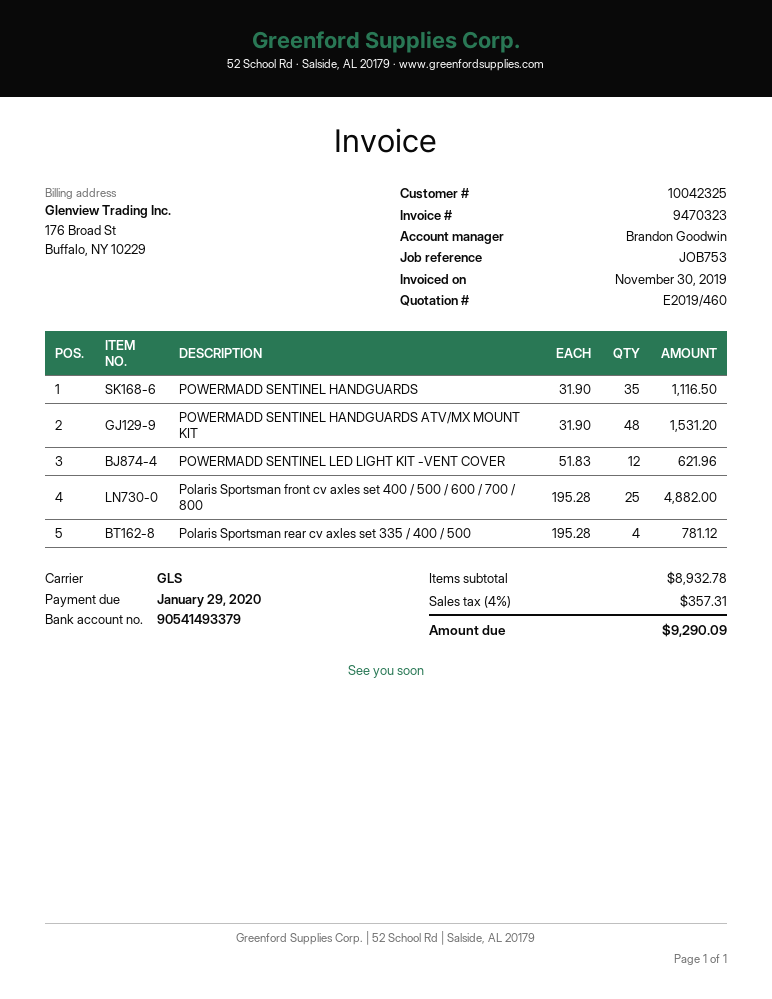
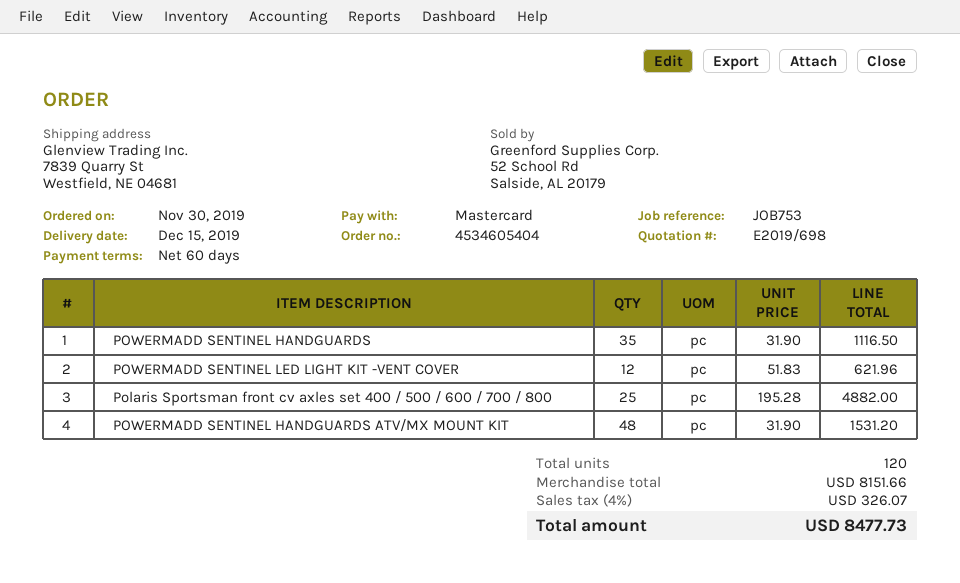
quote number: E2019/460 -> E2019/698
Polaris Sportsman rear cv axles set 335 / 400 / 500: 4 x 195.28 = 781.12 -> none
subtotal: 8932.78 -> 8151.66
tax: 4% = 357.31 -> 4% = 326.07
total: 9290.09 -> 8477.73

